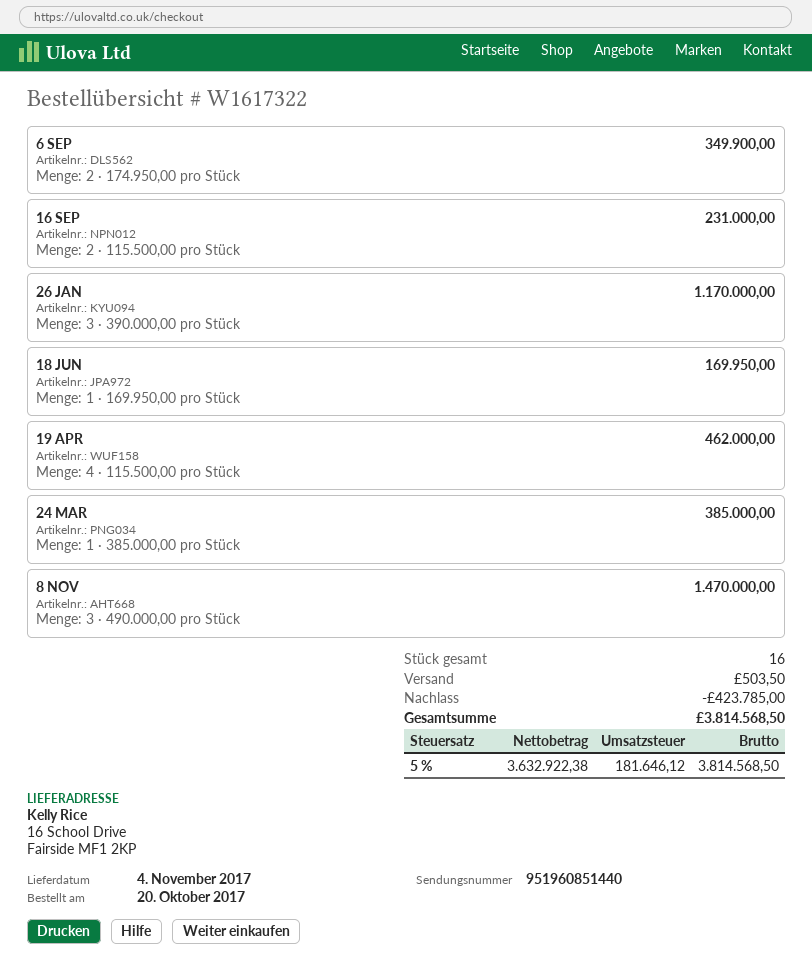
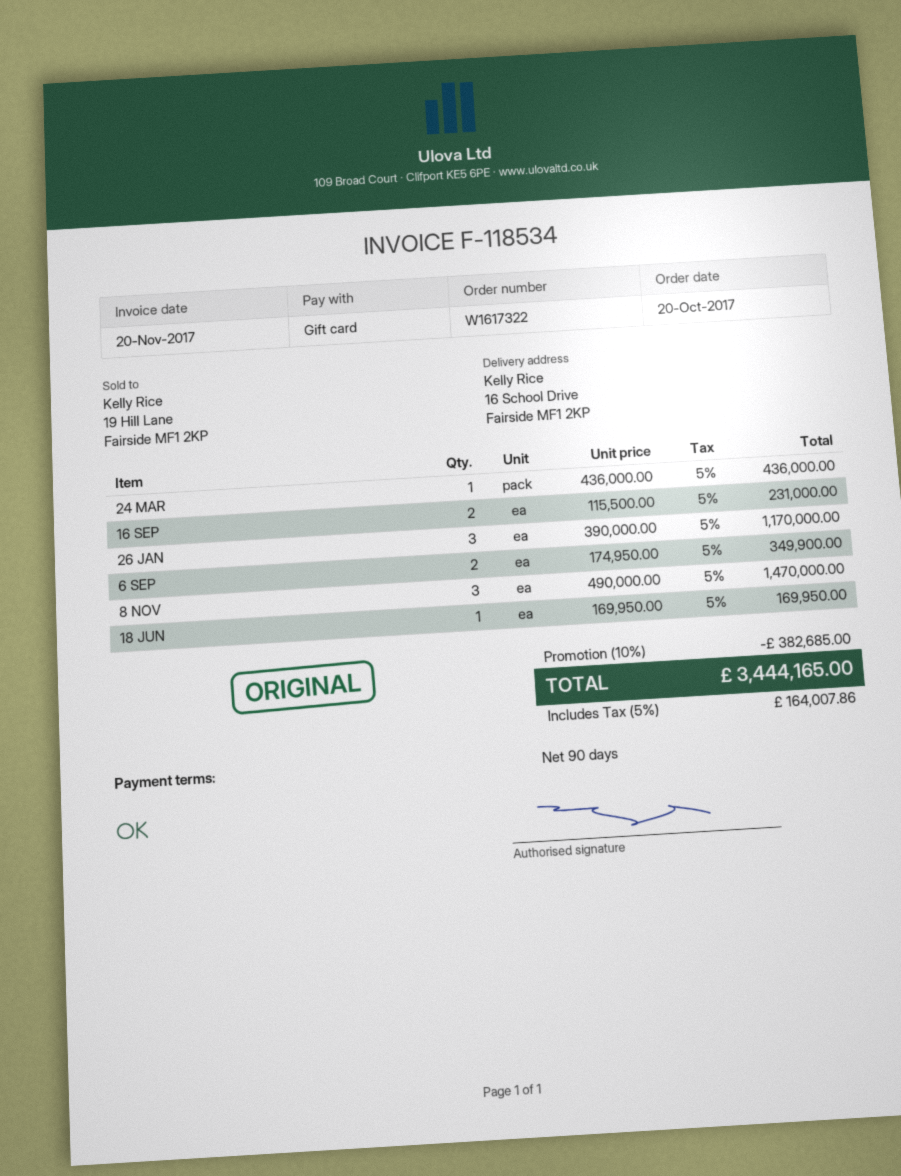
19 APR: 4 x 115500.00 = 462000.00 -> none
24 MAR: 1 x 385000.00 = 385000.00 -> 1 x 436000.00 = 436000.00
discount: 423785.00 -> 382685.00
shipping: 503.50 -> none
tax: 5% = 181646.12 -> 5% = 164007.86
total: 3814568.50 -> 3444165.00

